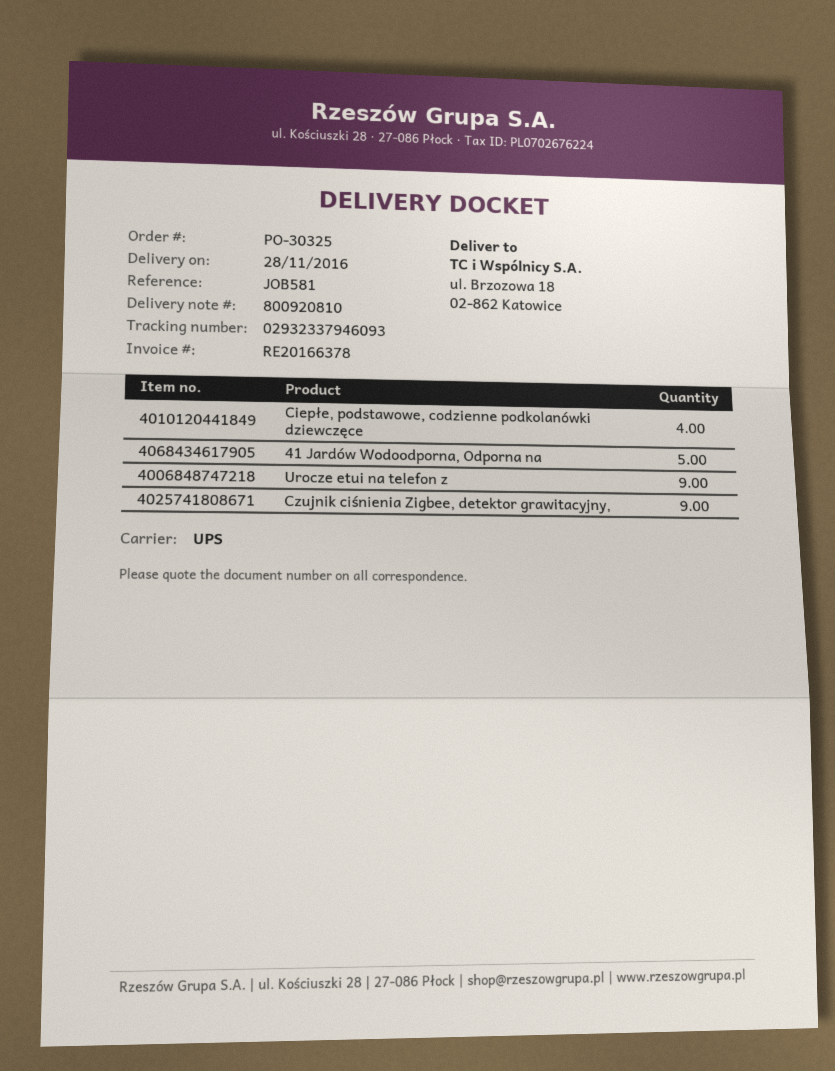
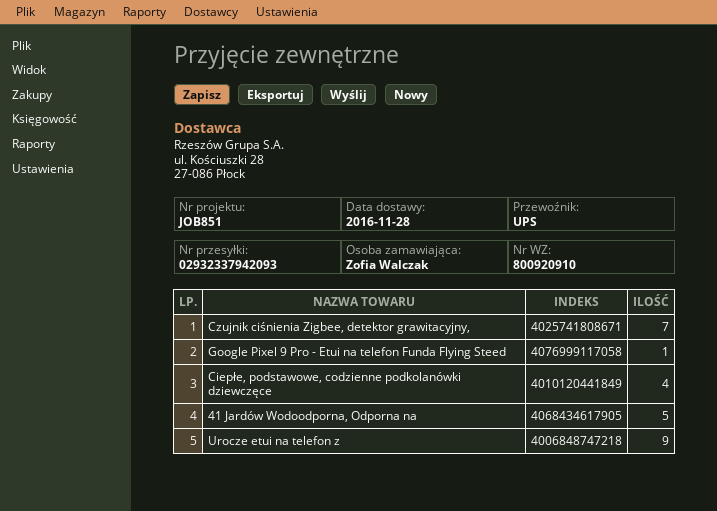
delivery note number: 800920810 -> 800920910
reference: JOB581 -> JOB851
tracking number: 02932337946093 -> 02932337942093
Czujnik ciśnienia Zigbee, detektor grawitacyjny,: 9 -> 7
Google Pixel 9 Pro - Etui na telefon Funda Flying Steed: none -> 1

